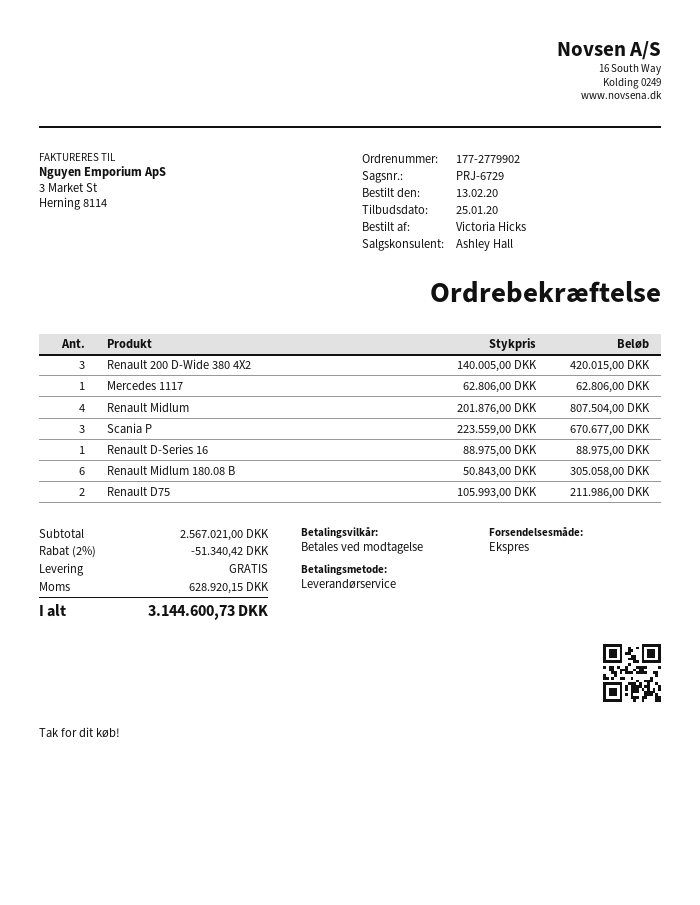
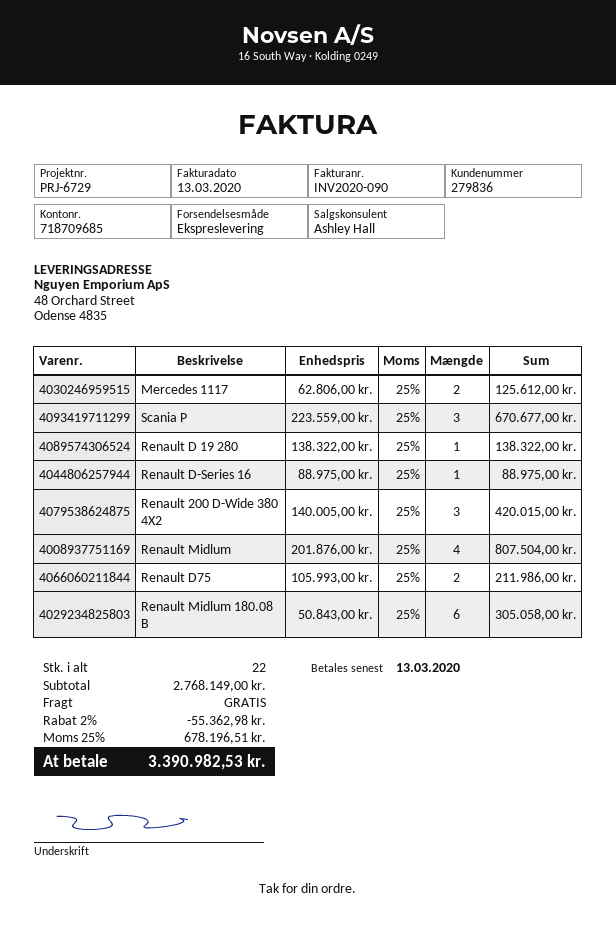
Mercedes 1117: 1 x 62806.00 = 62806.00 -> 2 x 62806.00 = 125612.00
Renault D 19 280: none -> 1 x 138322.00 = 138322.00
subtotal: 2567021.00 -> 2768149.00
discount: 2% = 51340.42 -> 2% = 55362.98
tax: 628920.15 -> 678196.51
total: 3144600.73 -> 3390982.53

